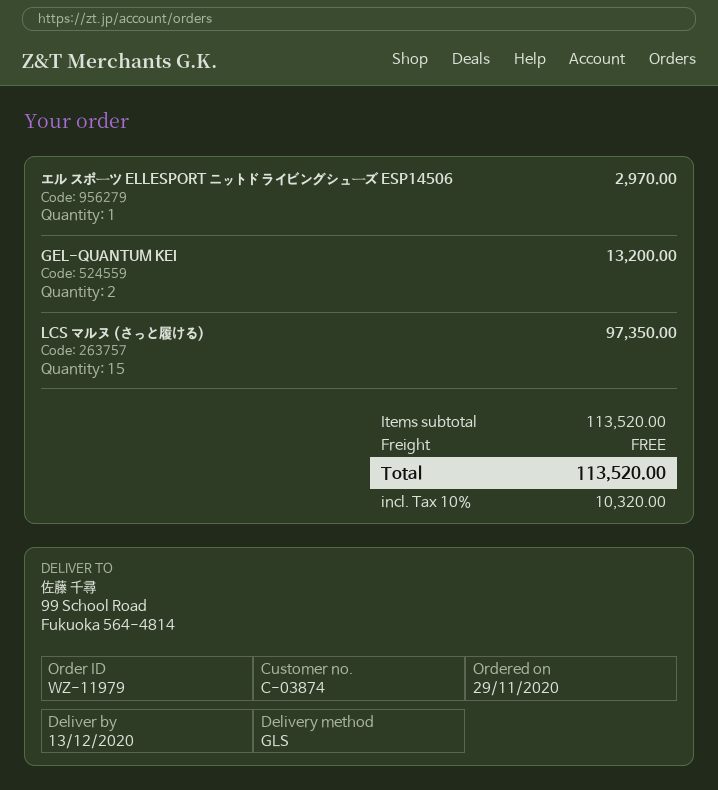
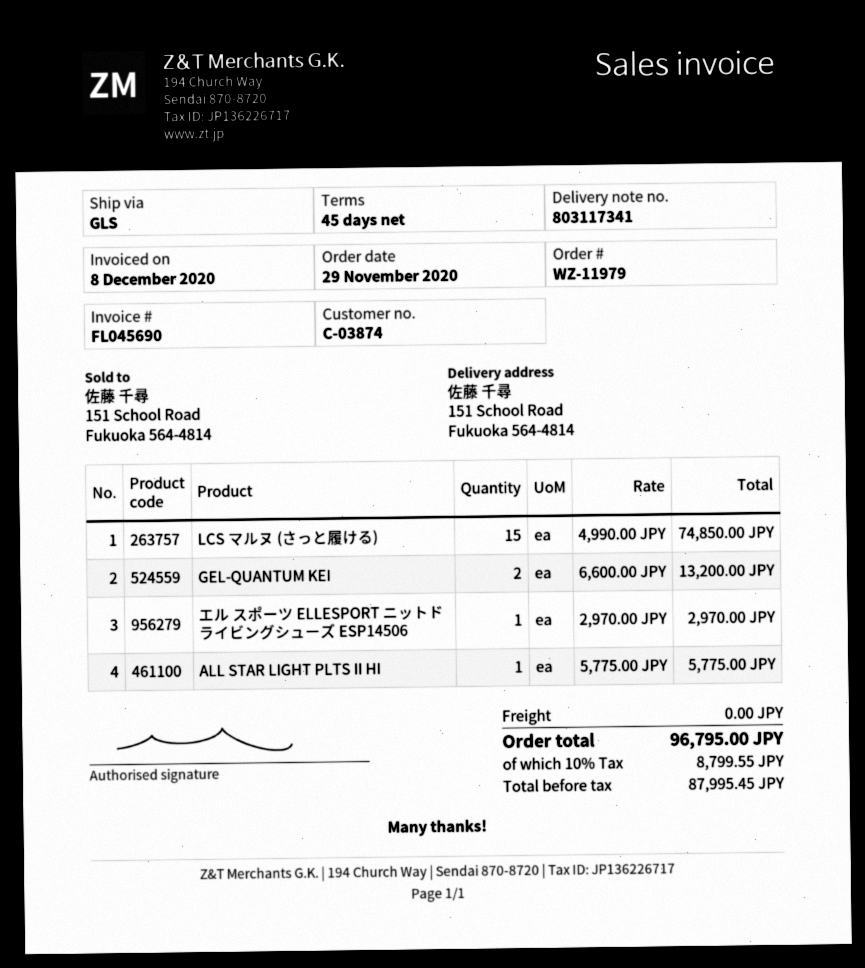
ship to: 99 School Road, Fukuoka 564-4814 -> 151 School Road, Fukuoka 564-4814
LCS マルヌ (さっと履ける): 15 for 97350.00 -> 15 for 74850.00
ALL STAR LIGHT PLTS II HI: none -> 1 for 5775.00
tax: 10% = 10320.00 -> 10% = 8799.55
total: 113520.00 -> 96795.00

